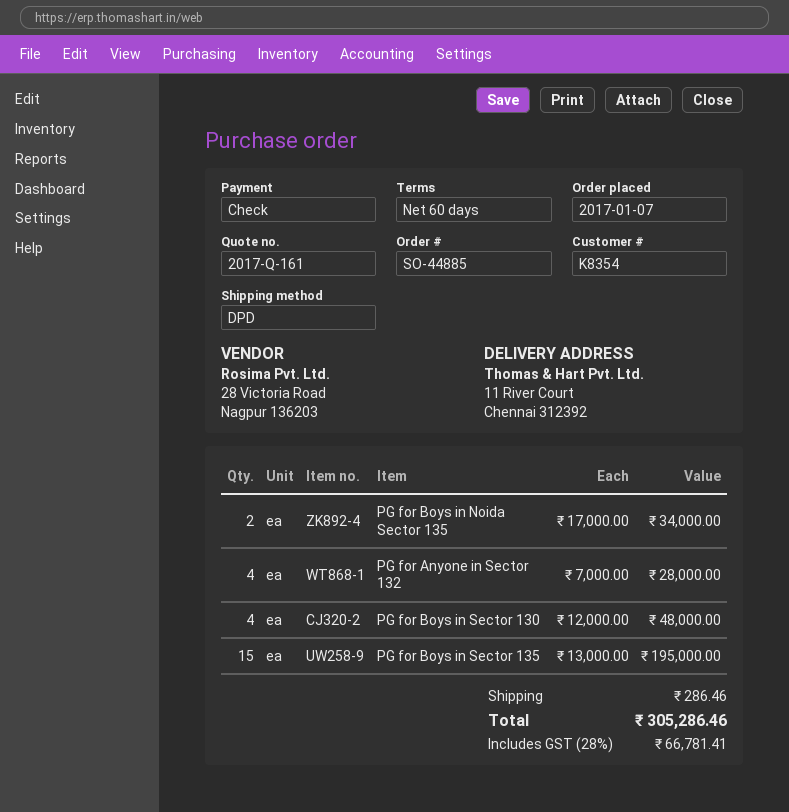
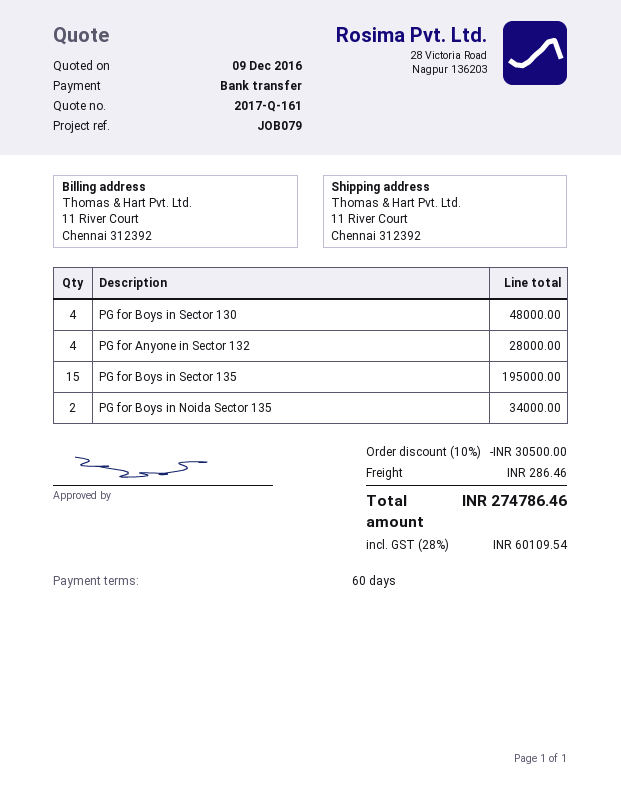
payment method: cheque -> bank transfer
discount: none -> 10% = 30500.00
tax: 28% = 66781.41 -> 28% = 60109.54
total: 305286.46 -> 274786.46

